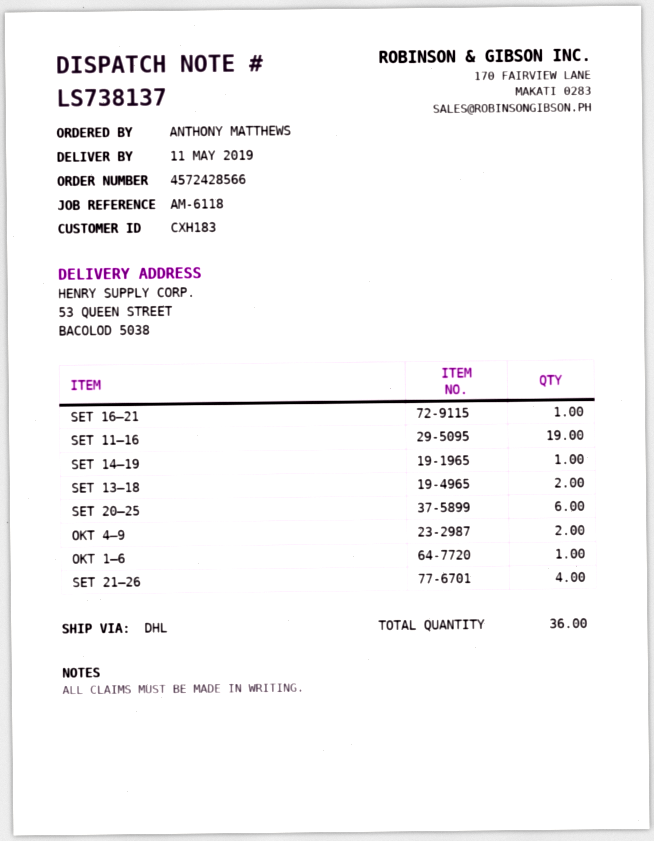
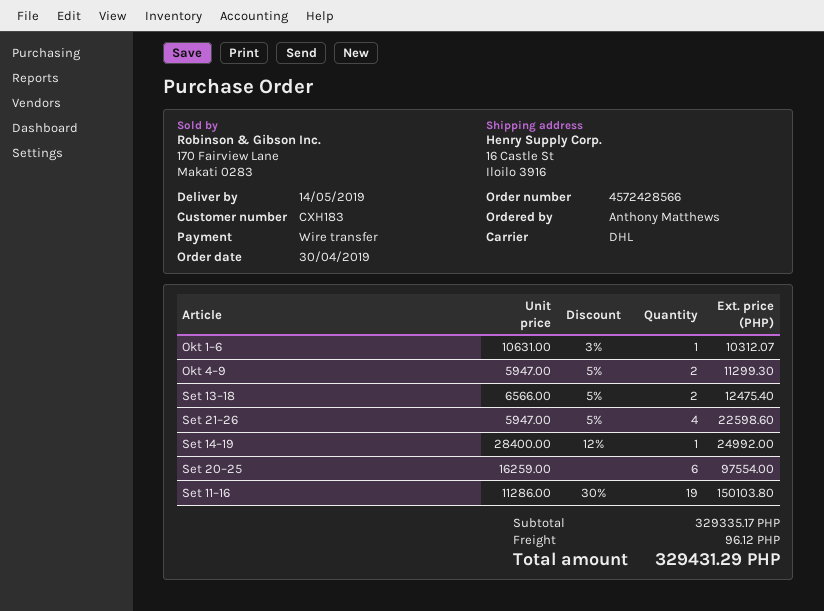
delivery date: 2019-05-11 -> 2019-05-14
ship to: 53 QUEEN STREET, BACOLOD 5038 -> 16 Castle St, Iloilo 3916
SET 16–21: 1 -> none

